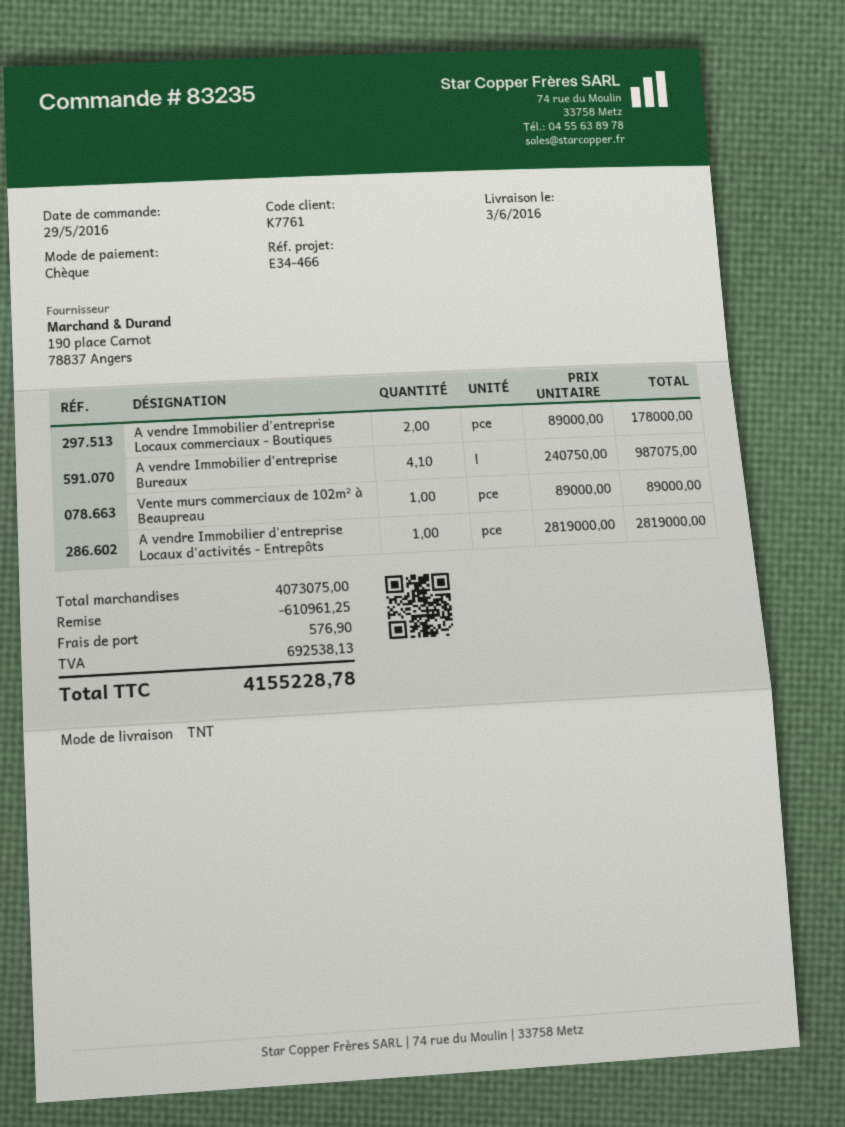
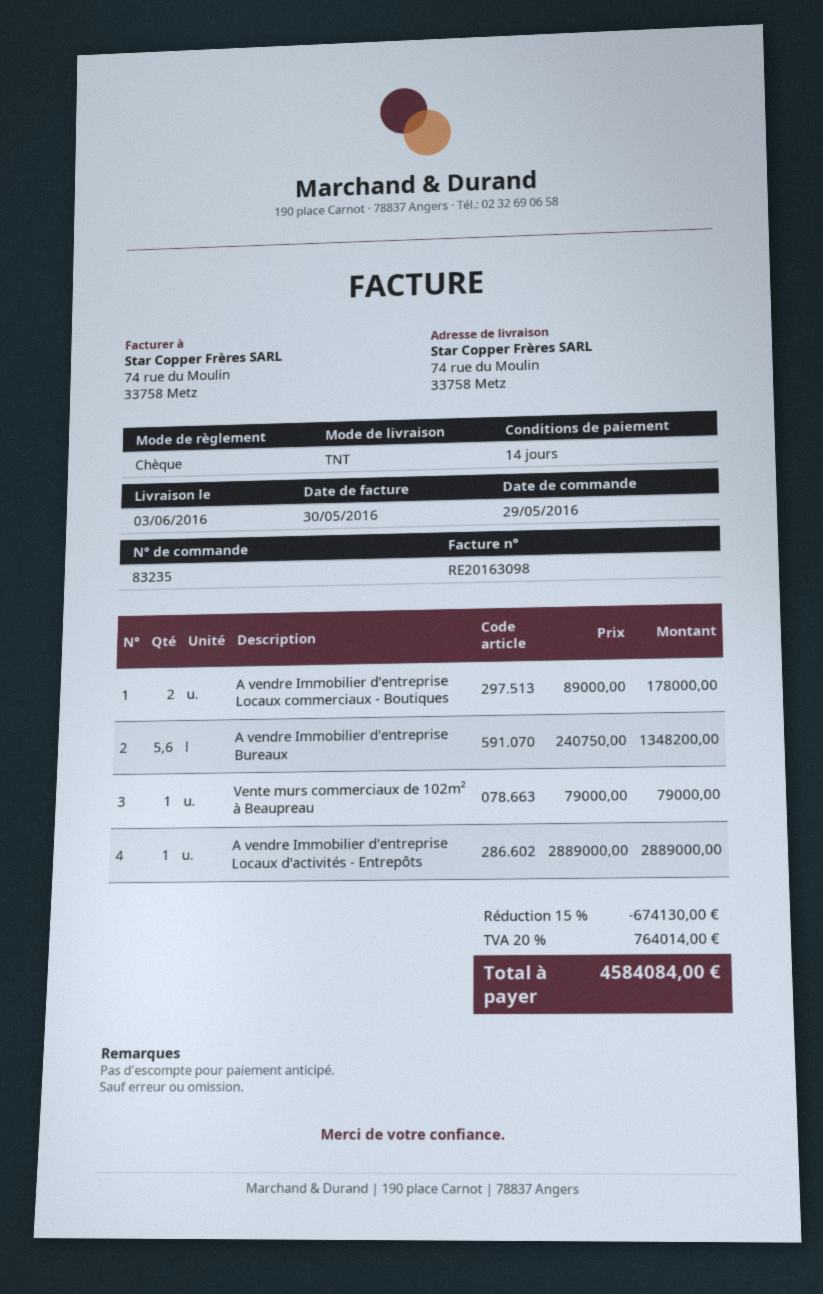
A vendre Immobilier d'entreprise Bureaux: 4.1 x 240750.00 = 987075.00 -> 5.6 x 240750.00 = 1348200.00
Vente murs commerciaux de 102m² à Beaupreau: 1 x 89000.00 = 89000.00 -> 1 x 79000.00 = 79000.00
A vendre Immobilier d'entreprise Locaux d'activités - Entrepôts: 1 x 2819000.00 = 2819000.00 -> 1 x 2889000.00 = 2889000.00
discount: 610961.25 -> 674130.00
shipping: 576.90 -> none
tax: 692538.13 -> 764014.00
total: 4155228.78 -> 4584084.00

